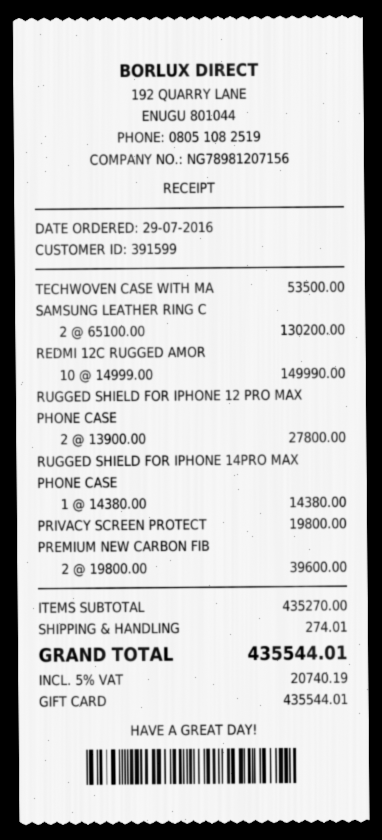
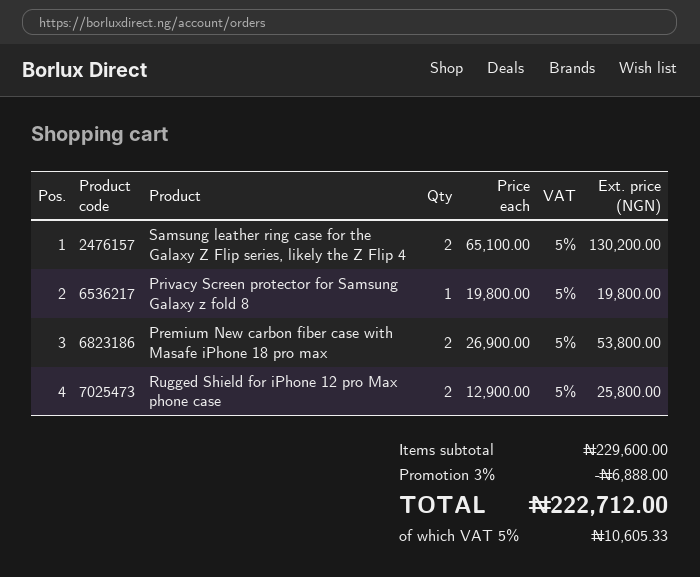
TECHWOVEN CASE WITH MA: 1 x 53500.00 = 53500.00 -> none
REDMI 12C RUGGED AMOR: 10 x 14999.00 = 149990.00 -> none
RUGGED SHIELD FOR IPHONE 12 PRO MAX PHONE CASE: 2 x 13900.00 = 27800.00 -> 2 x 12900.00 = 25800.00
RUGGED SHIELD FOR IPHONE 14PRO MAX PHONE CASE: 1 x 14380.00 = 14380.00 -> none
PREMIUM NEW CARBON FIB: 2 x 19800.00 = 39600.00 -> 2 x 26900.00 = 53800.00
subtotal: 435270.00 -> 229600.00
discount: none -> 3% = 6888.00
shipping: 274.01 -> none
tax: 5% = 20740.19 -> 5% = 10605.33
total: 435544.01 -> 222712.00

